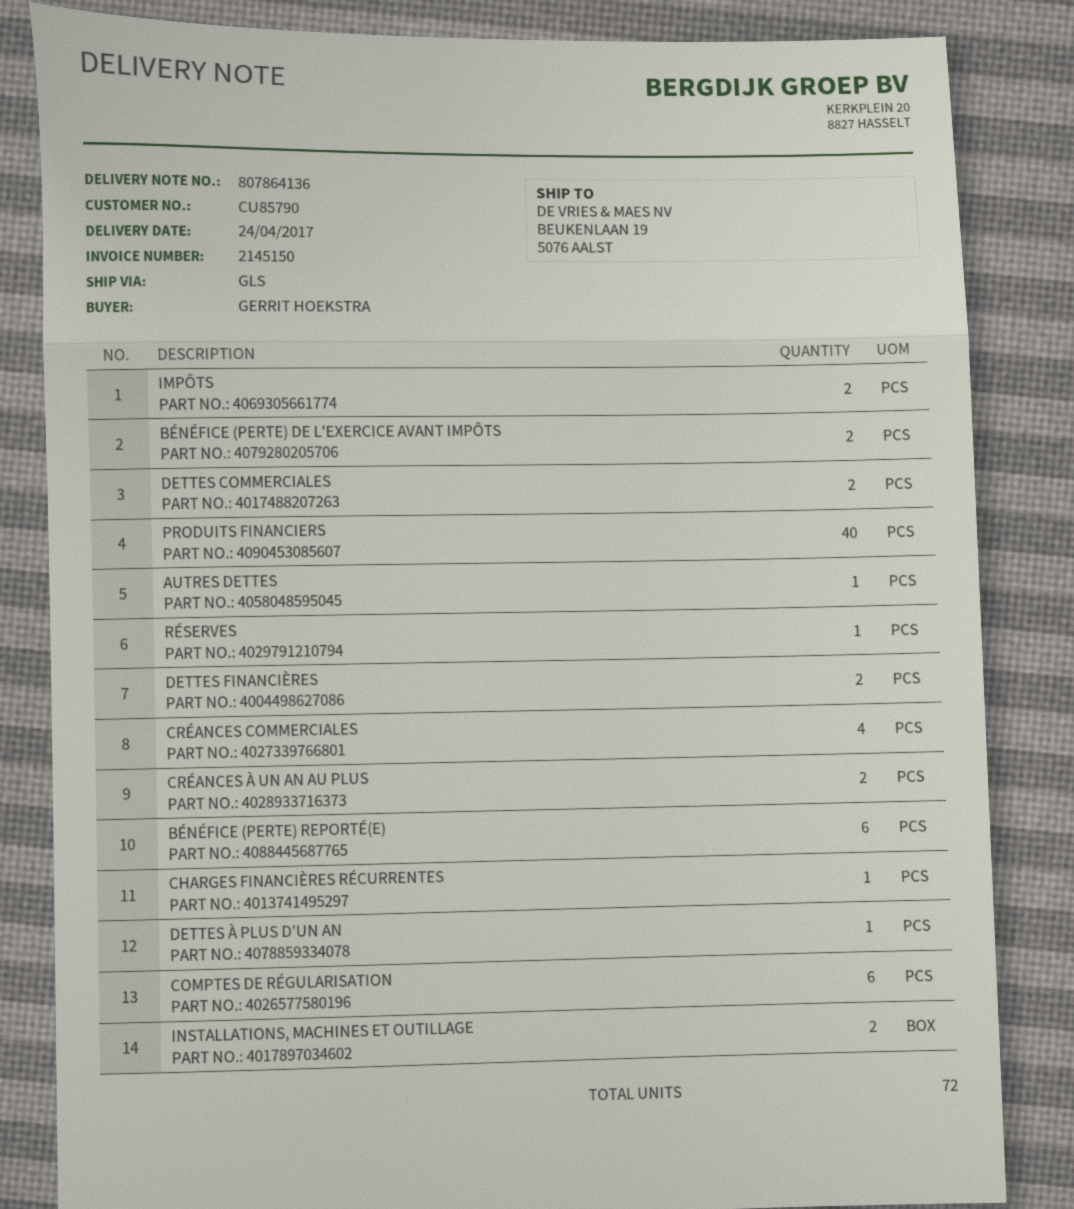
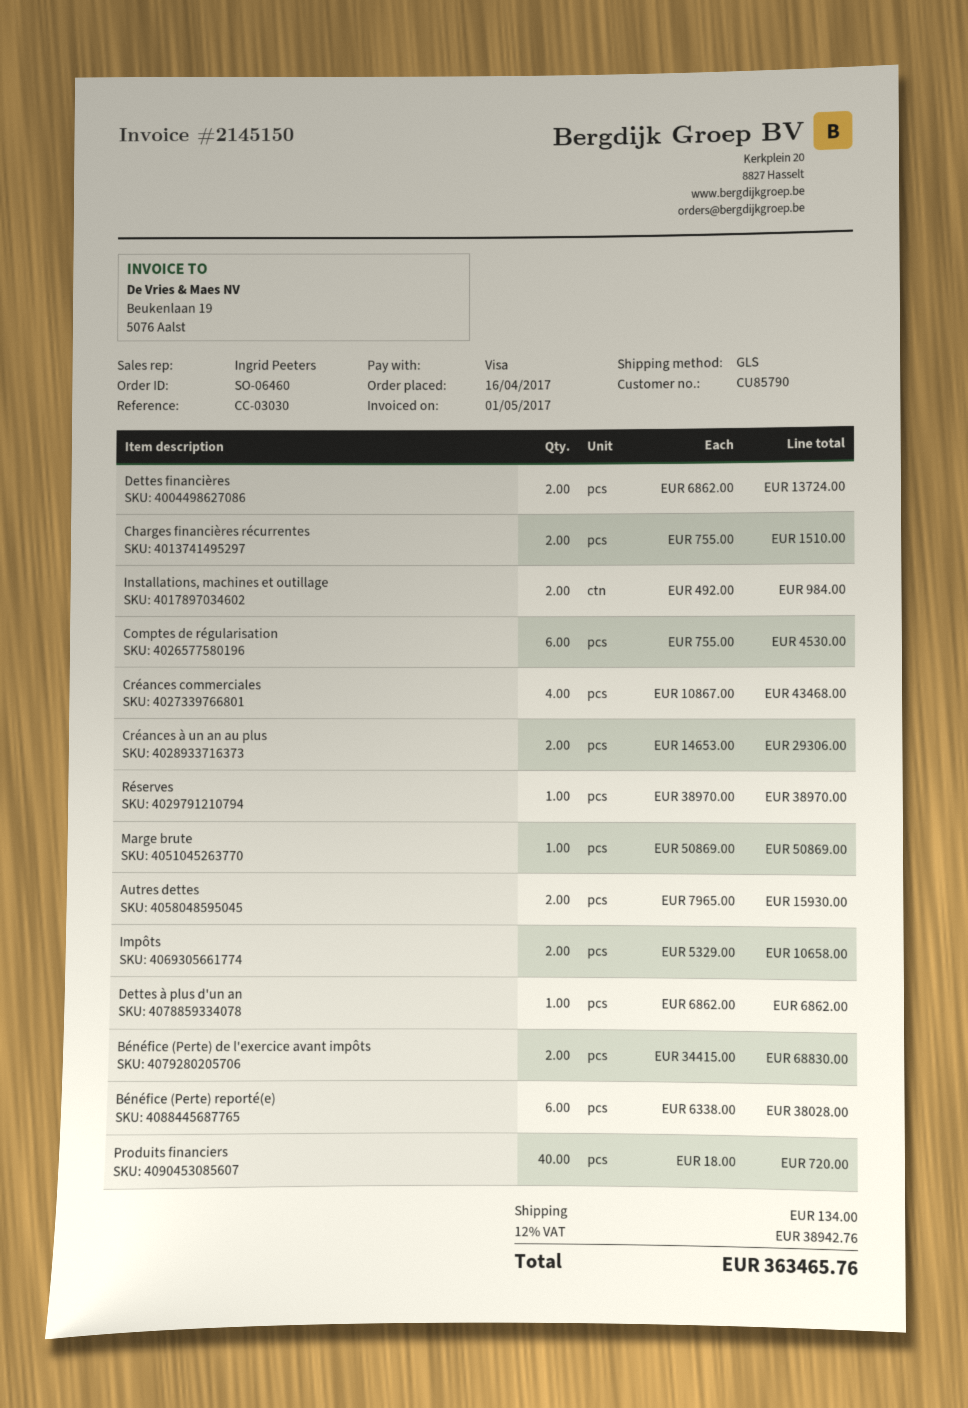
DETTES COMMERCIALES: 2 -> none
AUTRES DETTES: 1 -> 2
CHARGES FINANCIÈRES RÉCURRENTES: 1 -> 2
Marge brute: none -> 1

